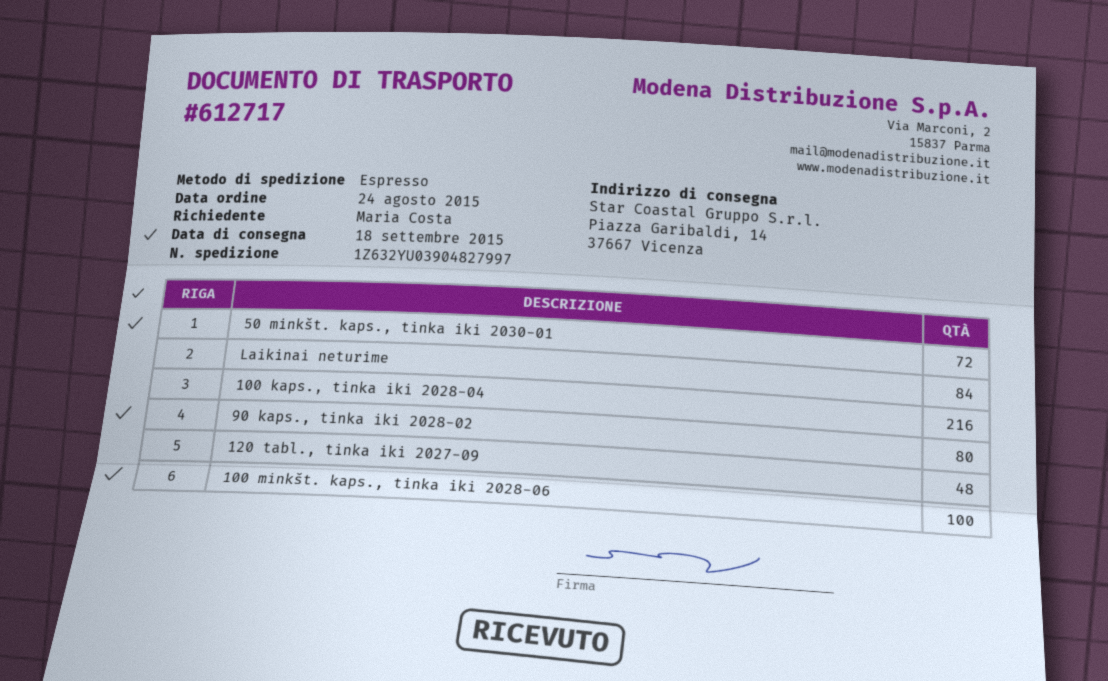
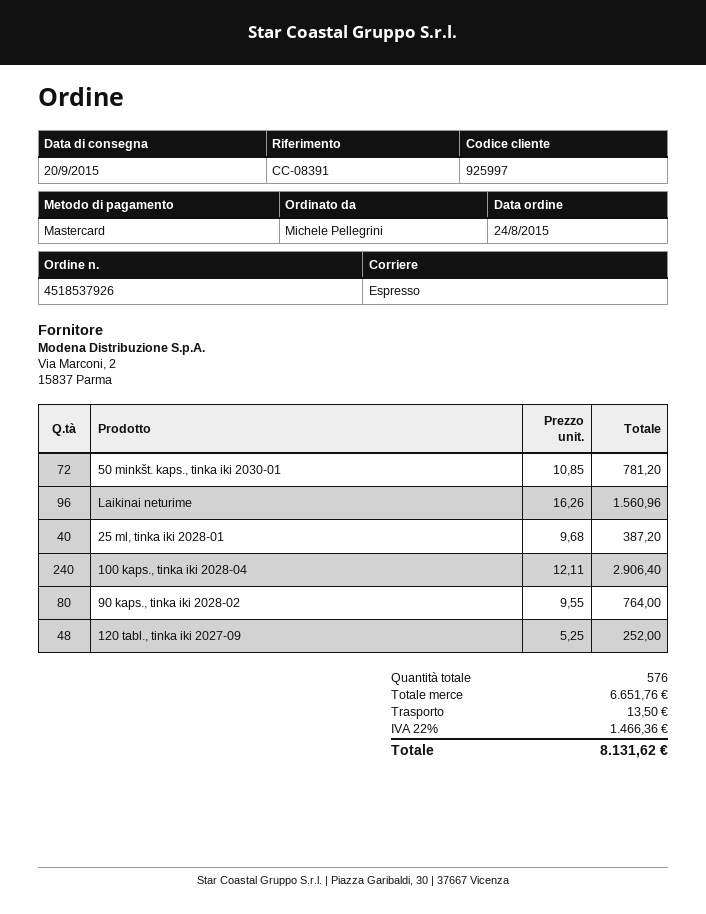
delivery date: 2015-09-18 -> 2015-09-20
ordered by: Maria Costa -> Michele Pellegrini
Laikinai neturime: 84 -> 96
100 kaps., tinka iki 2028-04: 216 -> 240
100 minkšt. kaps., tinka iki 2028-06: 100 -> none
25 ml, tinka iki 2028-01: none -> 40

